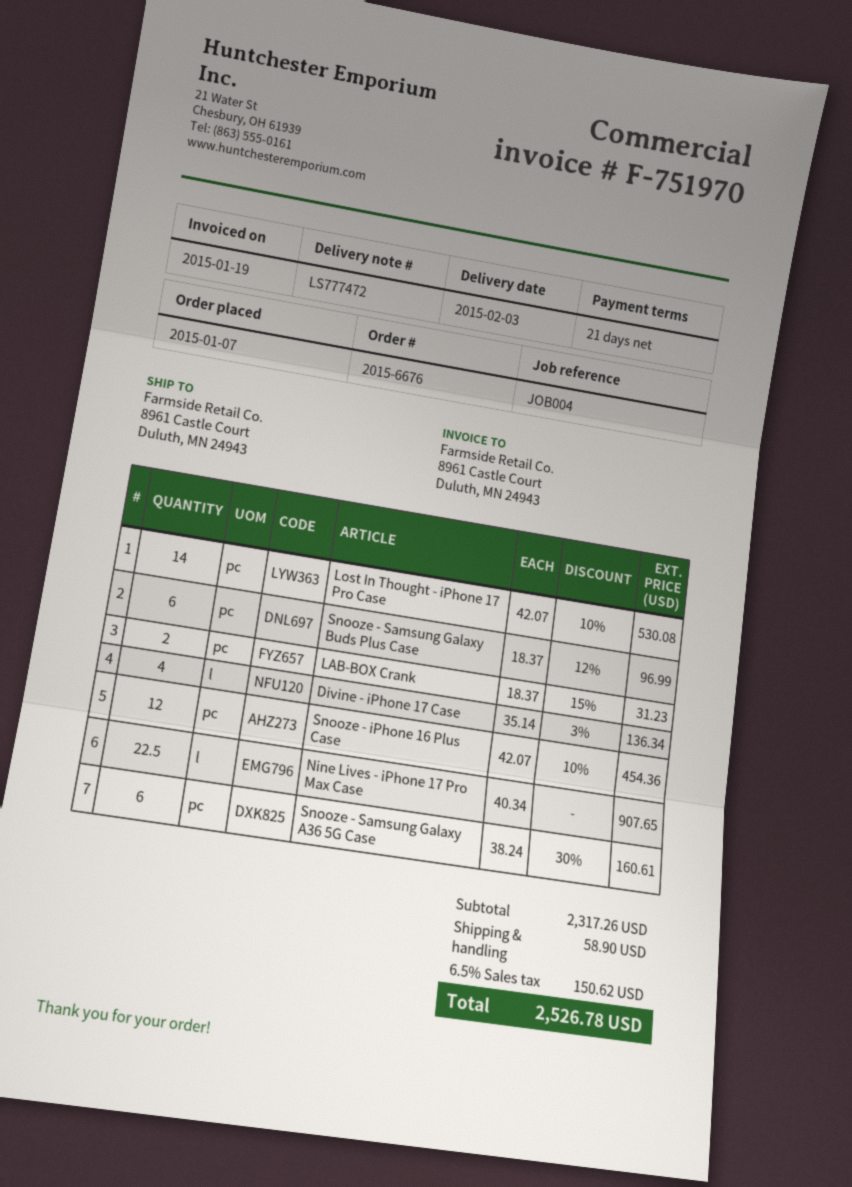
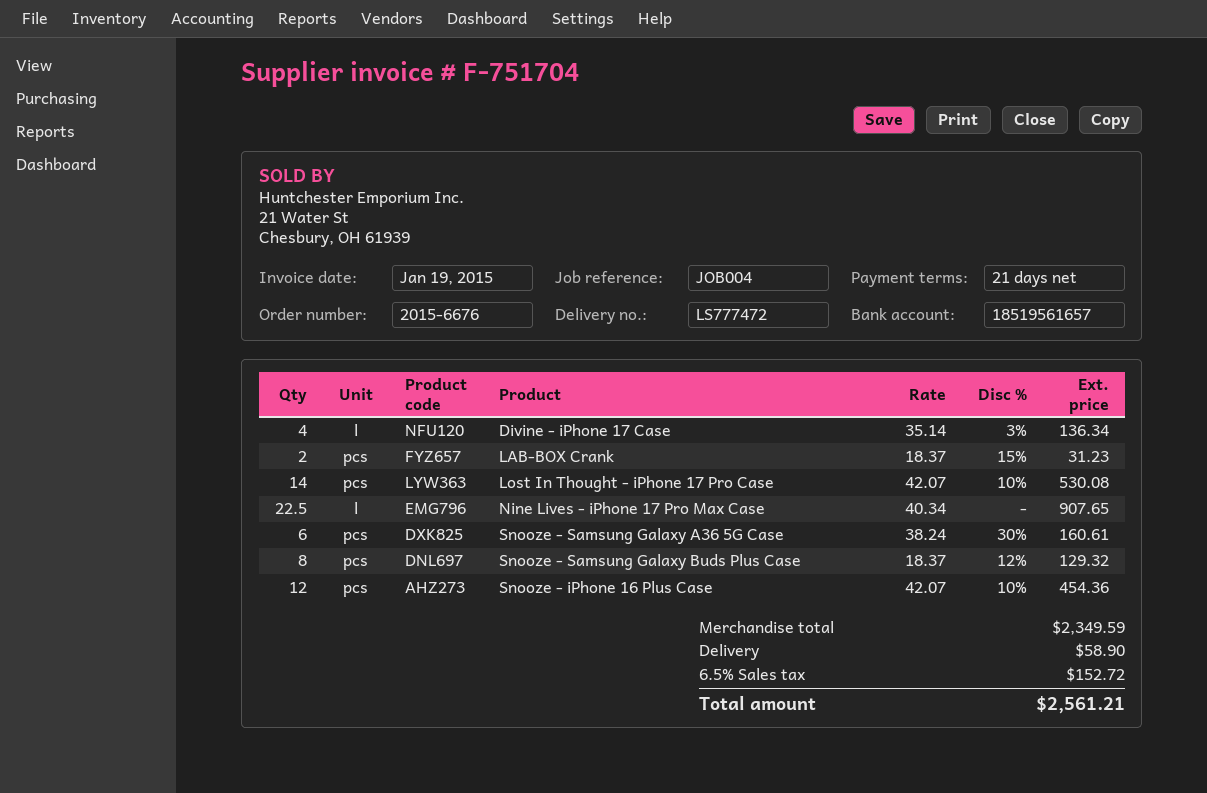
invoice number: F-751970 -> F-751704
Snooze - Samsung Galaxy Buds Plus Case: 6 x 18.37 - 12% = 96.99 -> 8 x 18.37 - 12% = 129.32
subtotal: 2317.26 -> 2349.59
tax: 6.5% = 150.62 -> 6.5% = 152.72
total: 2526.78 -> 2561.21

